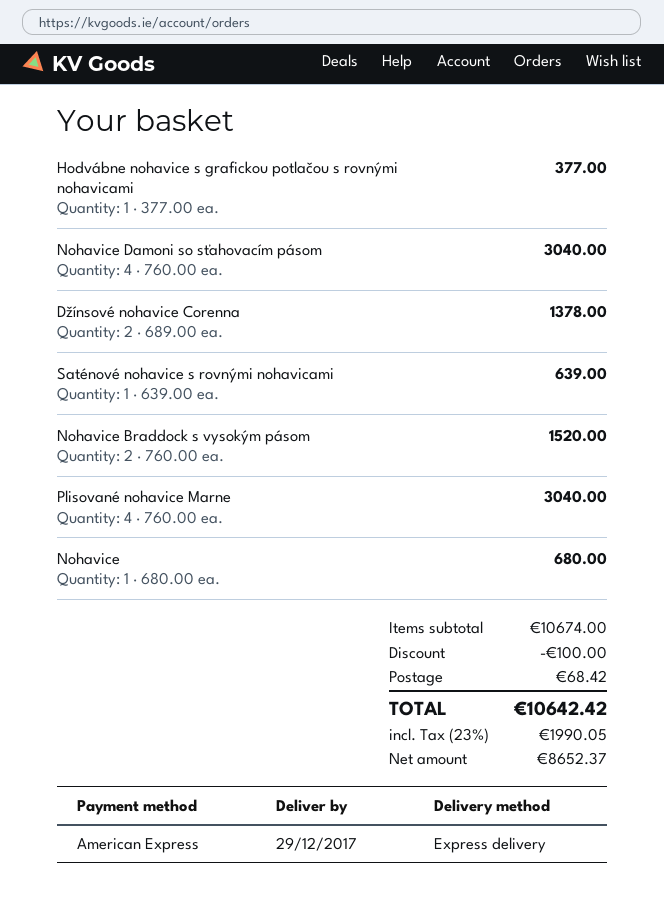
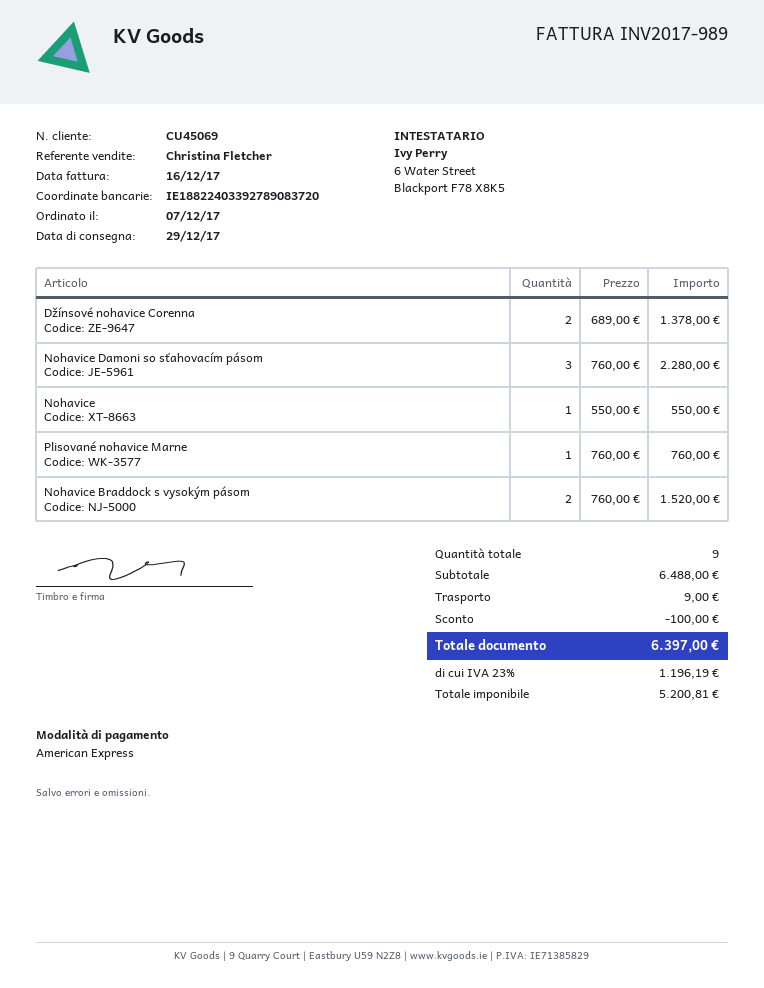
Hodvábne nohavice s grafickou potlačou s rovnými nohavicami: 1 x 377.00 = 377.00 -> none
Nohavice Damoni so sťahovacím pásom: 4 x 760.00 = 3040.00 -> 3 x 760.00 = 2280.00
Saténové nohavice s rovnými nohavicami: 1 x 639.00 = 639.00 -> none
Plisované nohavice Marne: 4 x 760.00 = 3040.00 -> 1 x 760.00 = 760.00
Nohavice: 1 x 680.00 = 680.00 -> 1 x 550.00 = 550.00
subtotal: 10674.00 -> 6488.00
shipping: 68.42 -> 9.00
net: 8652.37 -> 5200.81
tax: 23% = 1990.05 -> 23% = 1196.19
total: 10642.42 -> 6397.00

